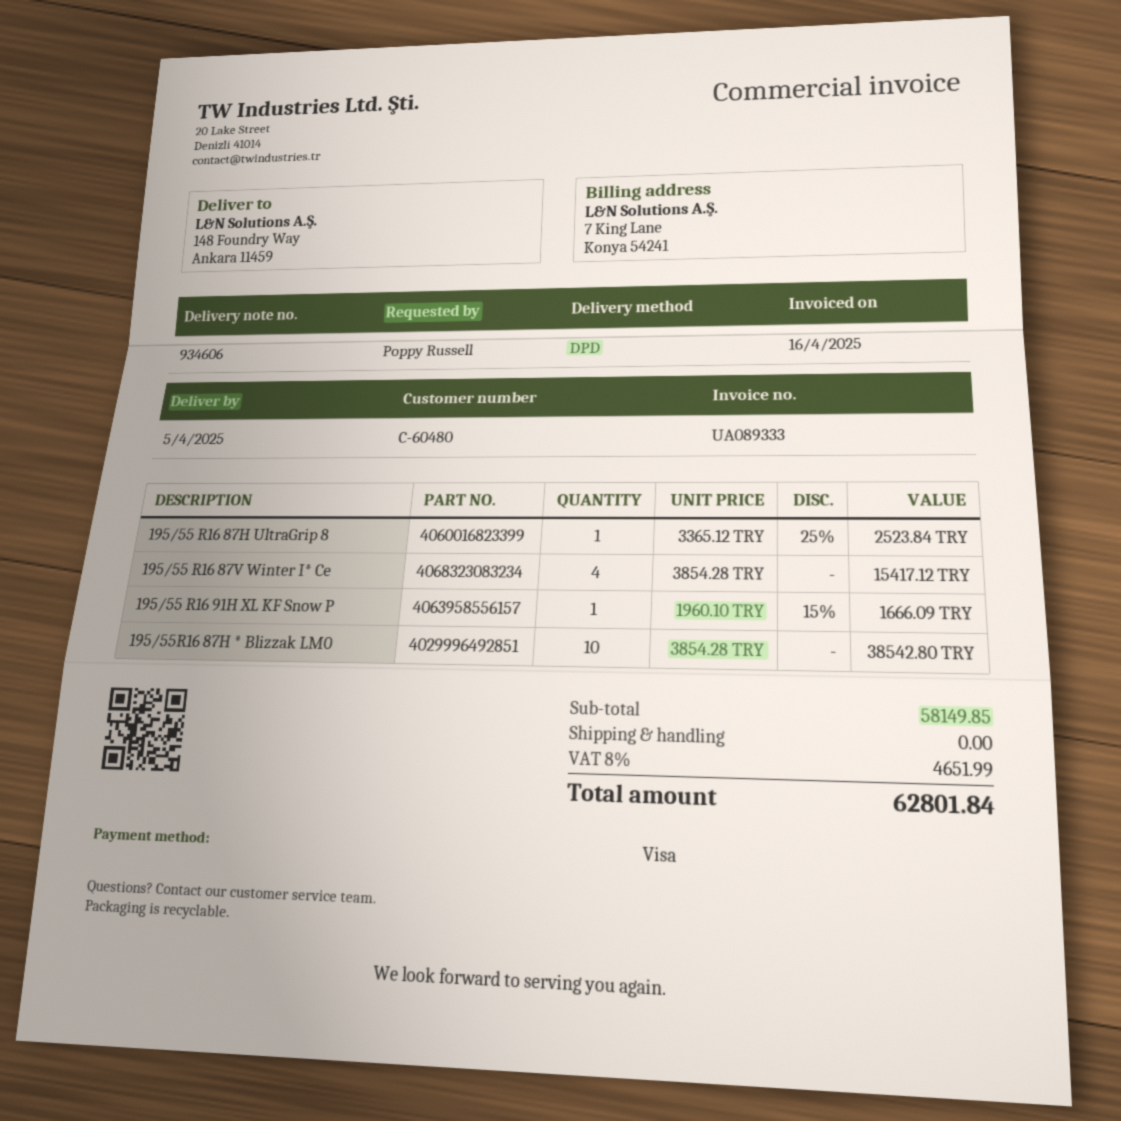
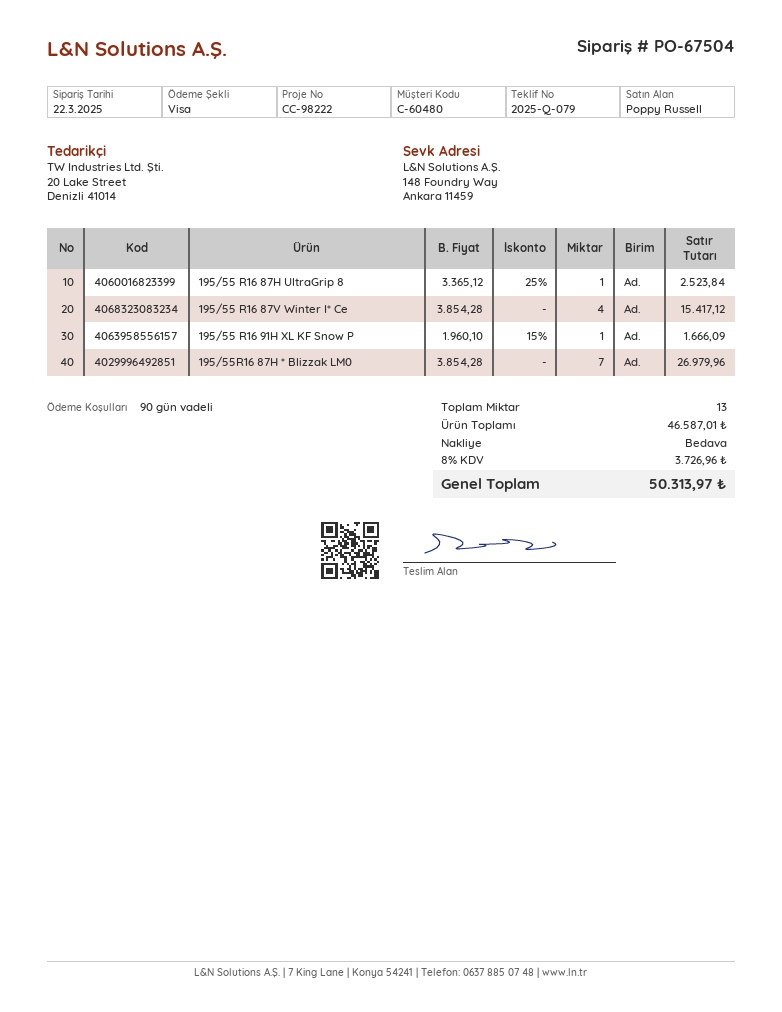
195/55R16 87H * Blizzak LM0: 10 x 3854.28 = 38542.80 -> 7 x 3854.28 = 26979.96
subtotal: 58149.85 -> 46587.01
tax: 8% = 4651.99 -> 8% = 3726.96
total: 62801.84 -> 50313.97

